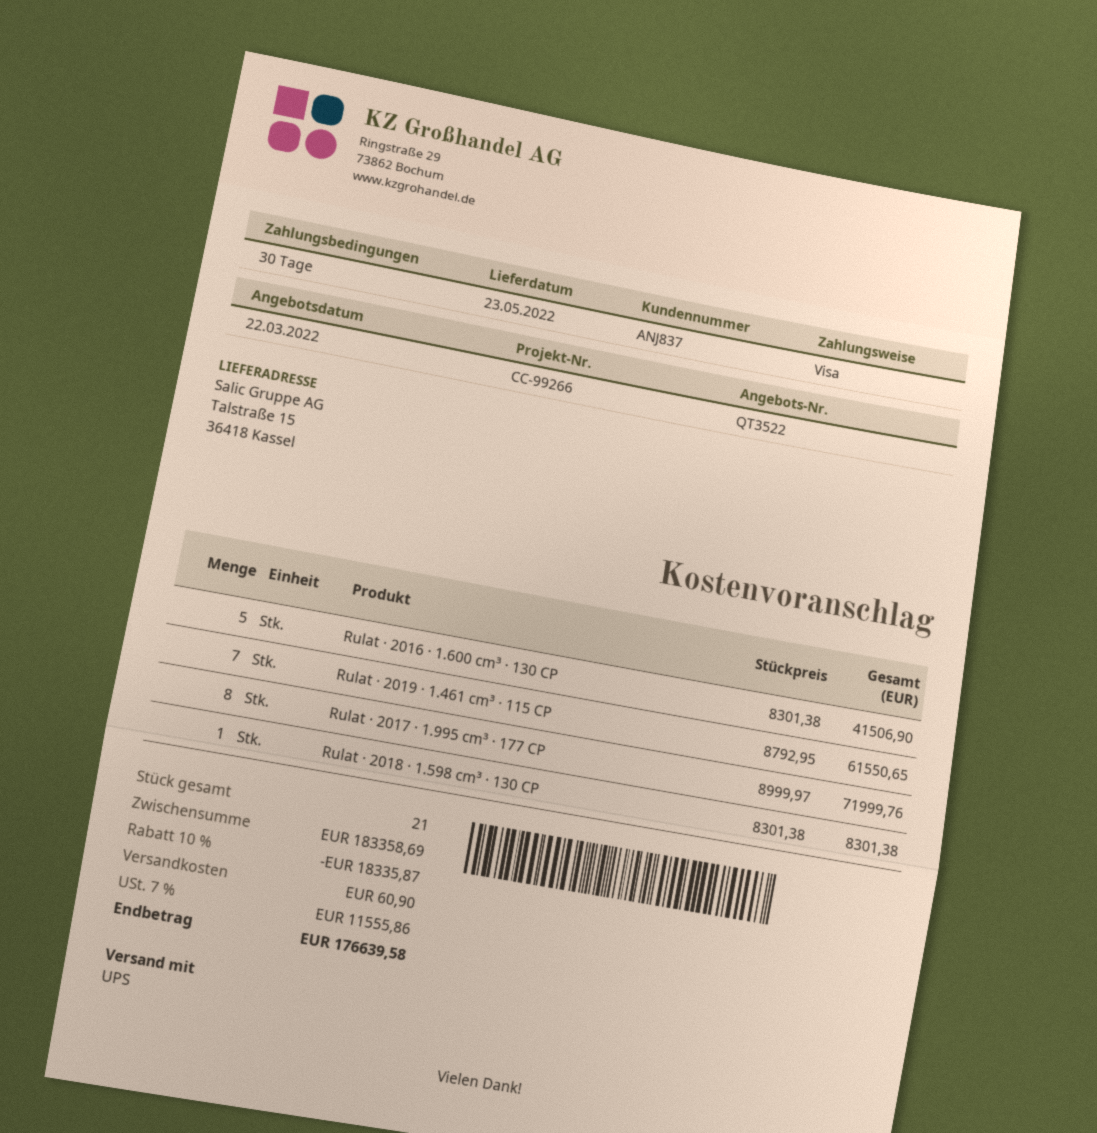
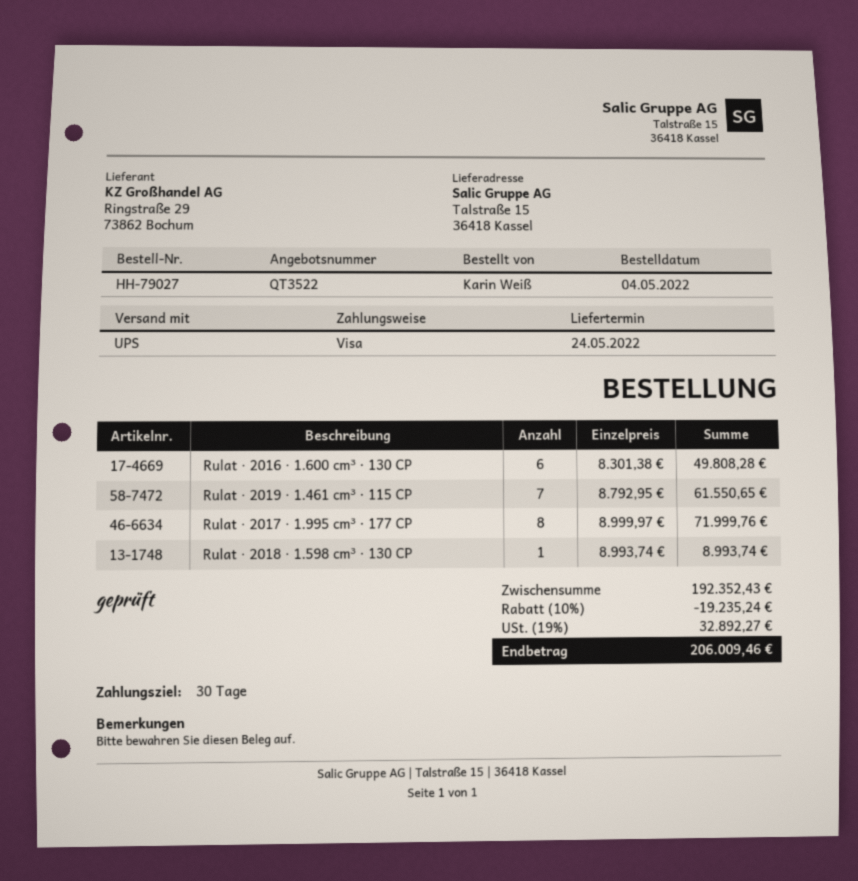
delivery date: 2022-05-23 -> 2022-05-24
Rulat · 2016 · 1.600 cm³ · 130 CP: 5 x 8301.38 = 41506.90 -> 6 x 8301.38 = 49808.28
Rulat · 2018 · 1.598 cm³ · 130 CP: 1 x 8301.38 = 8301.38 -> 1 x 8993.74 = 8993.74
subtotal: 183358.69 -> 192352.43
discount: 10% = 18335.87 -> 10% = 19235.24
shipping: 60.90 -> none
tax: 7% = 11555.86 -> 19% = 32892.27
total: 176639.58 -> 206009.46

